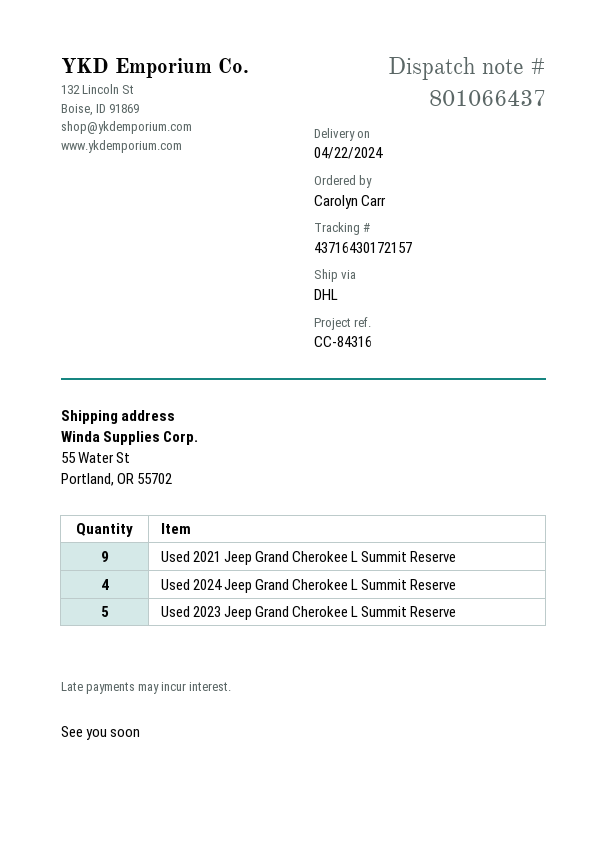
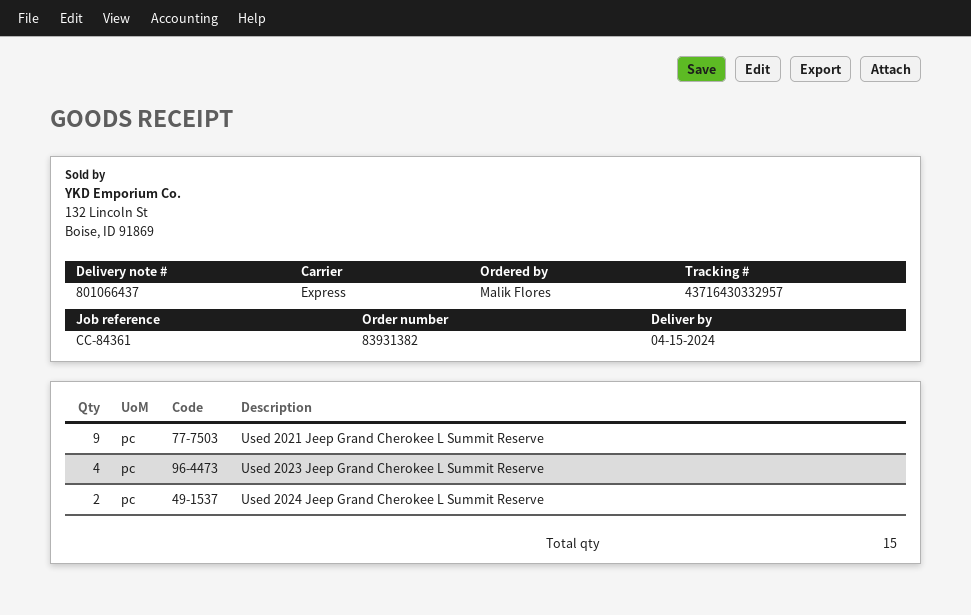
delivery date: 2024-04-22 -> 2024-04-15
reference: CC-84316 -> CC-84361
ordered by: Carolyn Carr -> Malik Flores
shipping method: DHL -> express
tracking number: 43716430172157 -> 43716430332957
Used 2024 Jeep Grand Cherokee L Summit Reserve: 4 -> 2
Used 2023 Jeep Grand Cherokee L Summit Reserve: 5 -> 4

